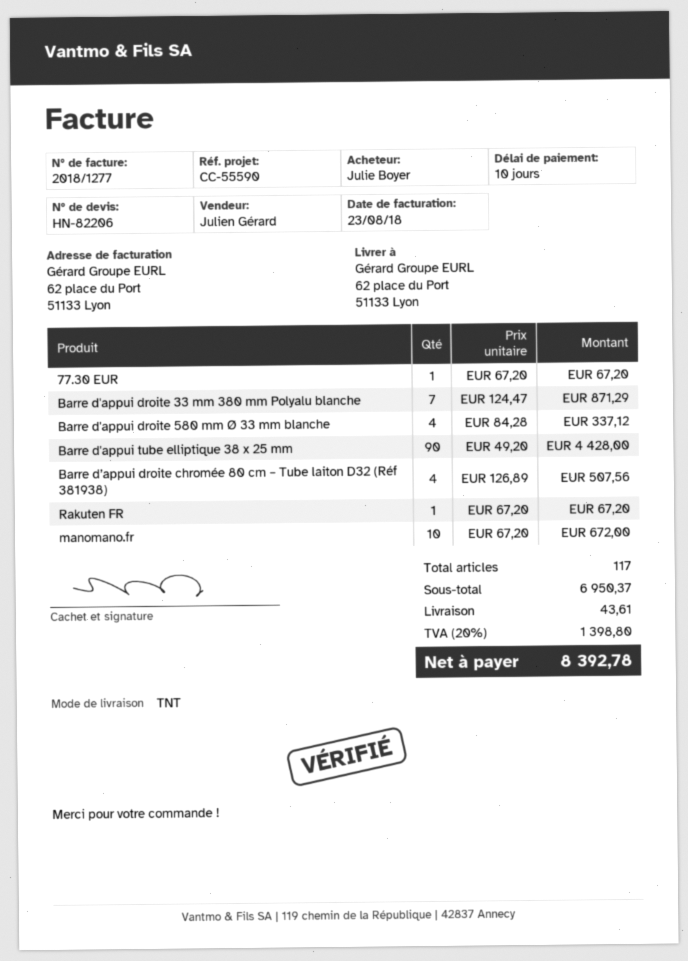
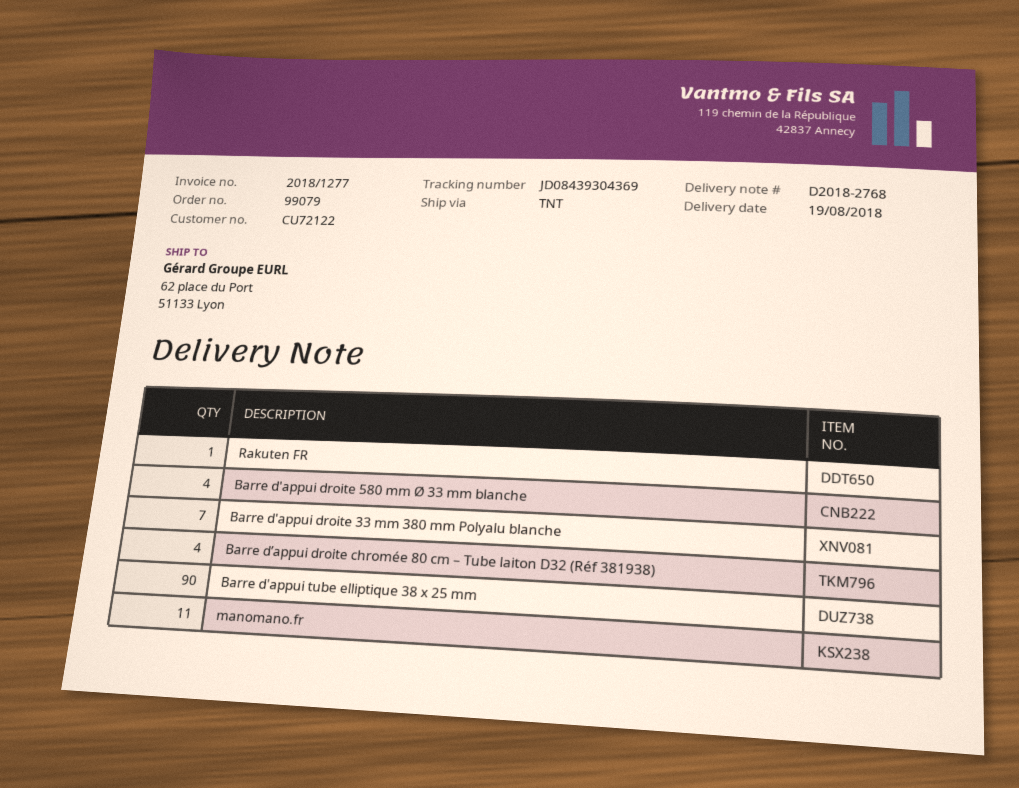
77.30 EUR: 1 -> none
manomano.fr: 10 -> 11

